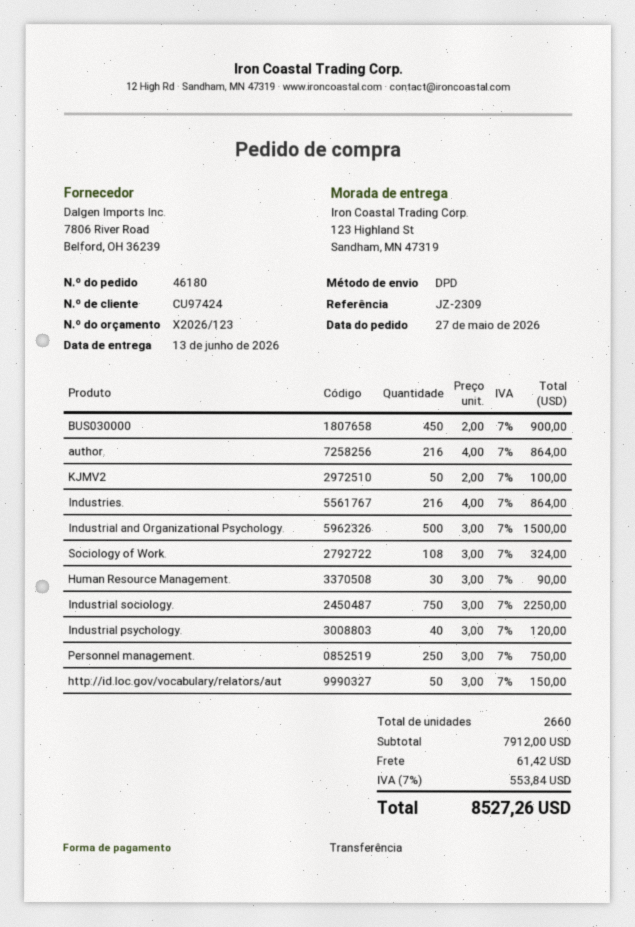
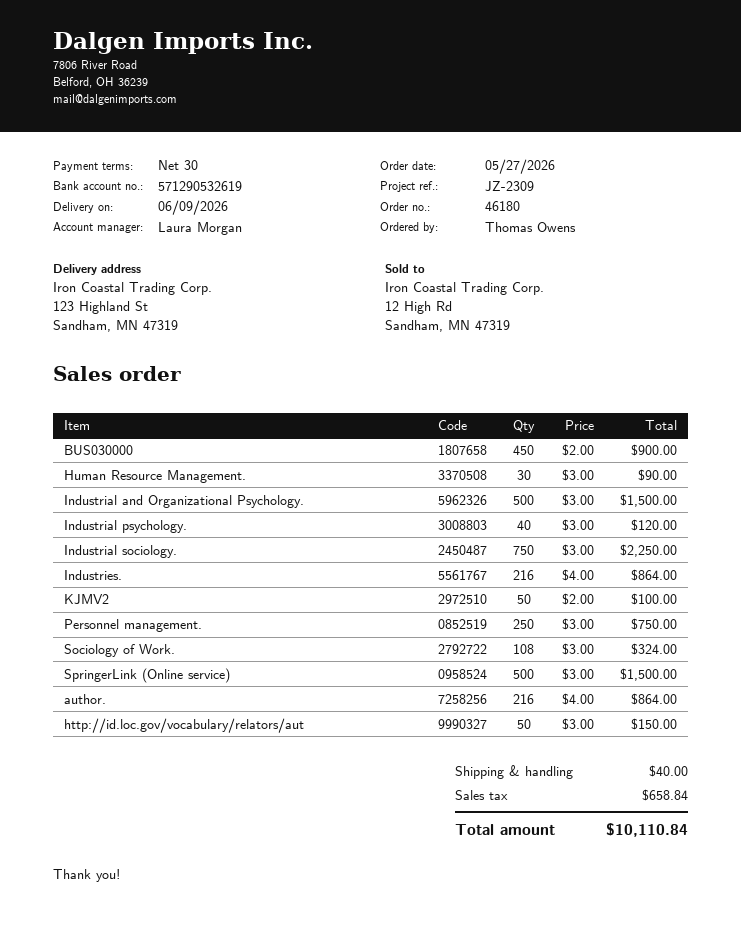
delivery date: 2026-06-13 -> 2026-06-09
SpringerLink (Online service): none -> 500 x 3.00 = 1500.00
shipping: 61.42 -> 40.00
tax: 553.84 -> 658.84
total: 8527.26 -> 10110.84

